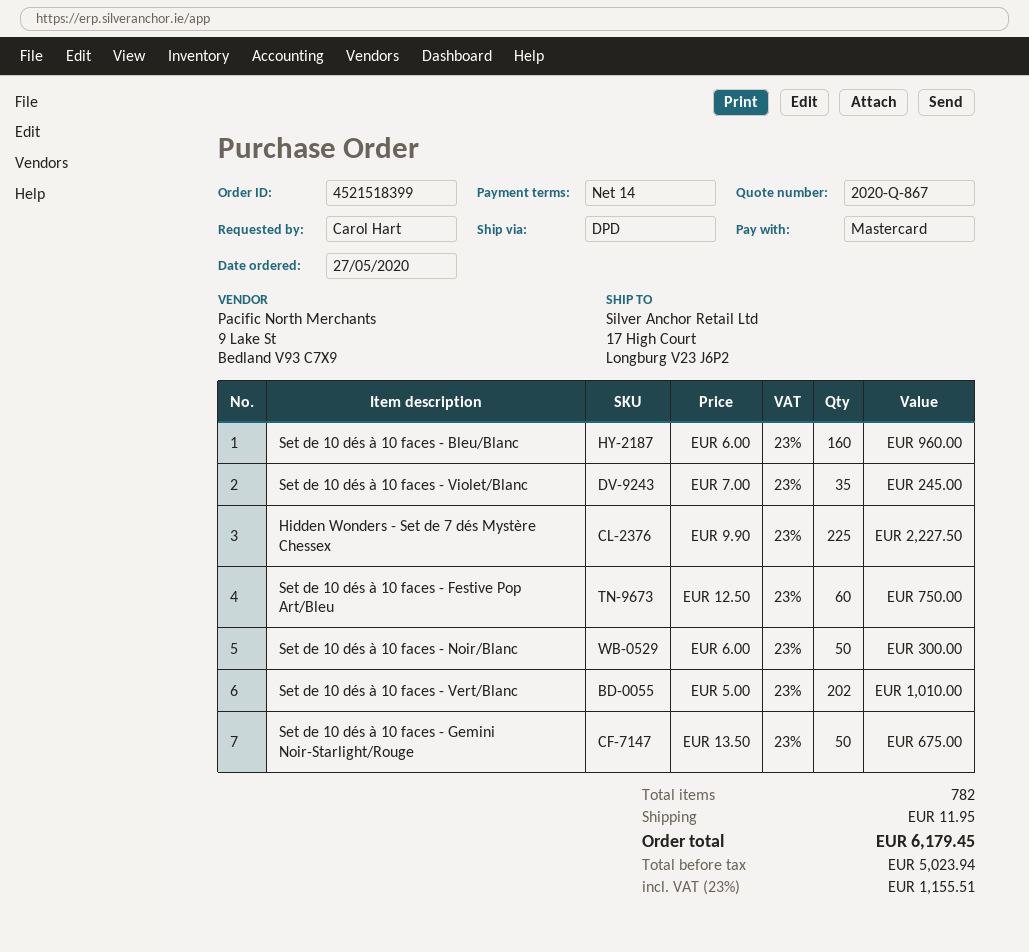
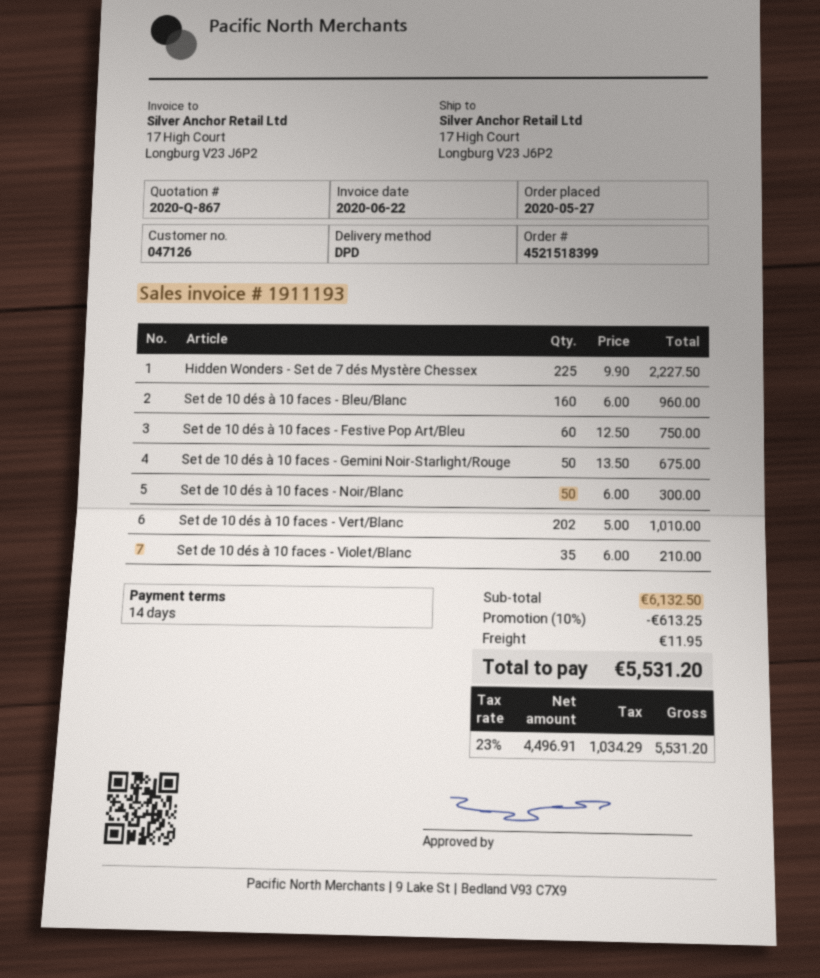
Set de 10 dés à 10 faces - Violet/Blanc: 35 x 7.00 = 245.00 -> 35 x 6.00 = 210.00
discount: none -> 10% = 613.25
net: 5023.94 -> 4496.91
tax: 23% = 1155.51 -> 23% = 1034.29
total: 6179.45 -> 5531.20

